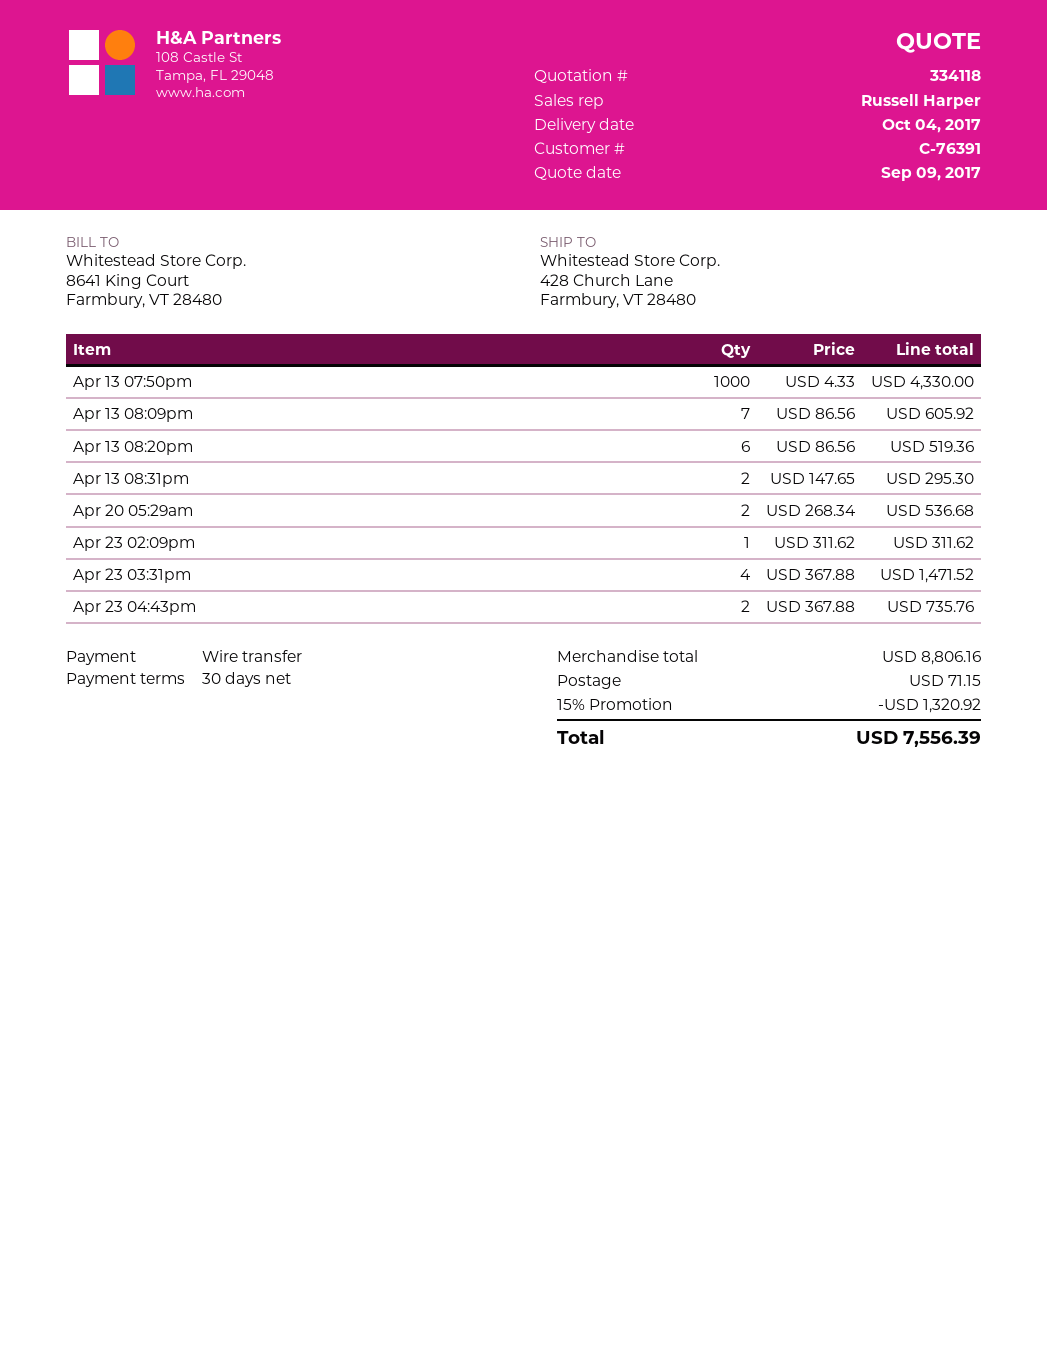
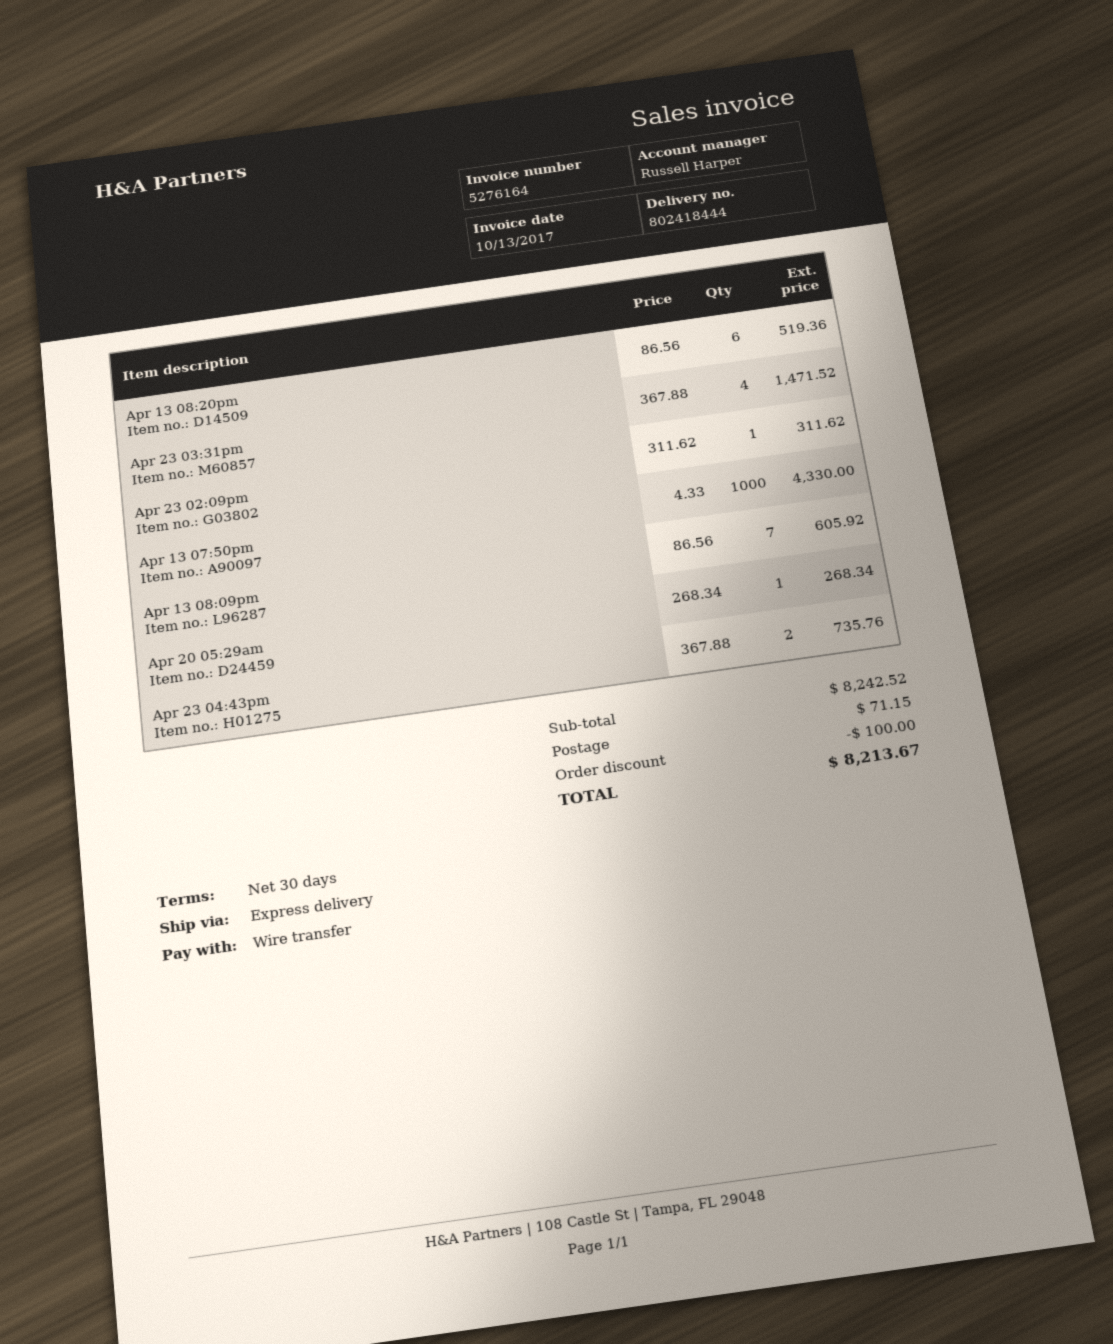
Apr 13 08:31pm: 2 x 147.65 = 295.30 -> none
Apr 20 05:29am: 2 x 268.34 = 536.68 -> 1 x 268.34 = 268.34
subtotal: 8806.16 -> 8242.52
discount: 1320.92 -> 100.00
total: 7556.39 -> 8213.67

